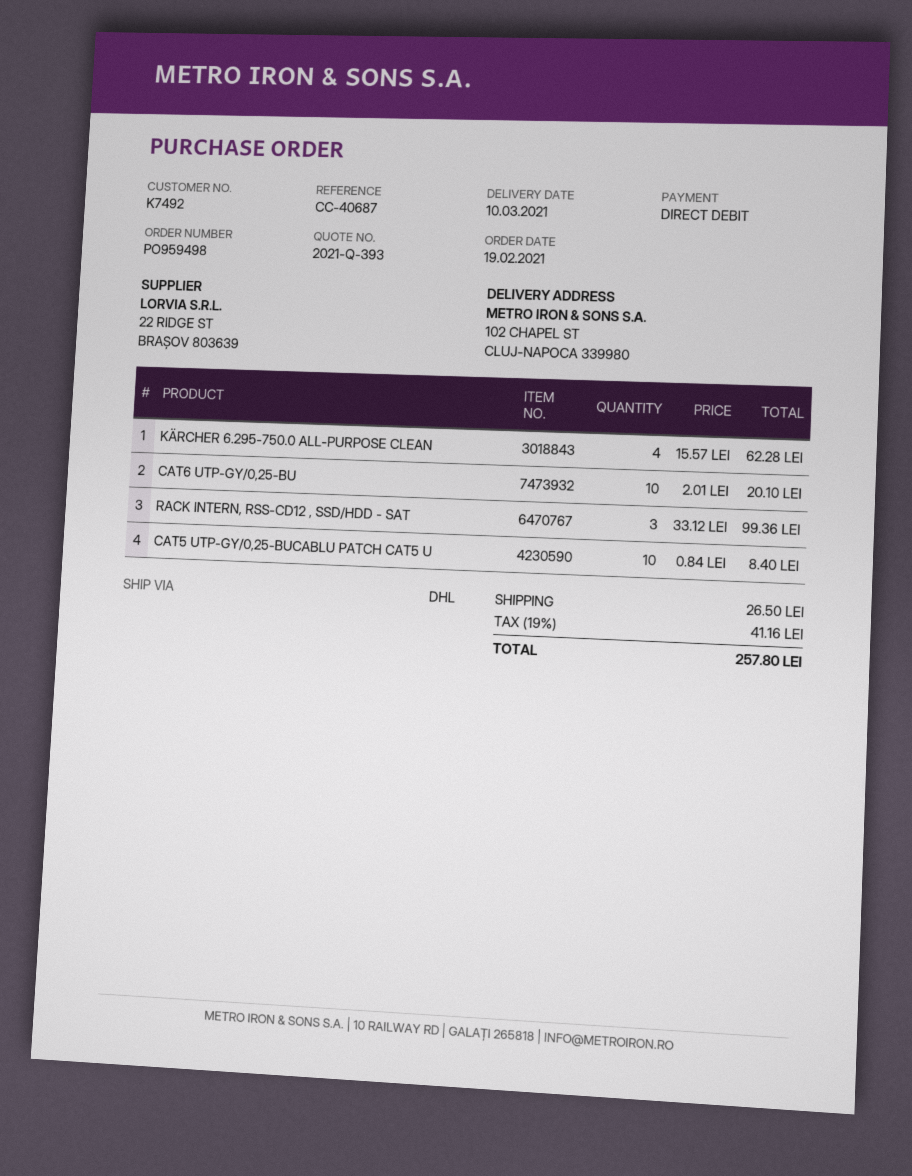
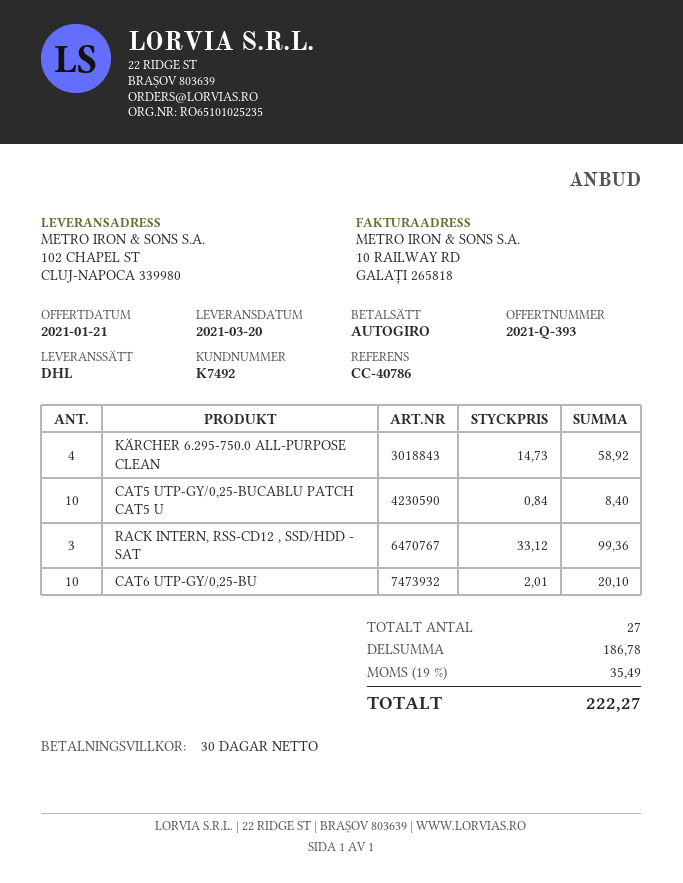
delivery date: 2021-03-10 -> 2021-03-20
reference: CC-40687 -> CC-40786
KÄRCHER 6.295-750.0 ALL-PURPOSE CLEAN: 4 x 15.57 = 62.28 -> 4 x 14.73 = 58.92
shipping: 26.50 -> none
tax: 19% = 41.16 -> 19% = 35.49
total: 257.80 -> 222.27

